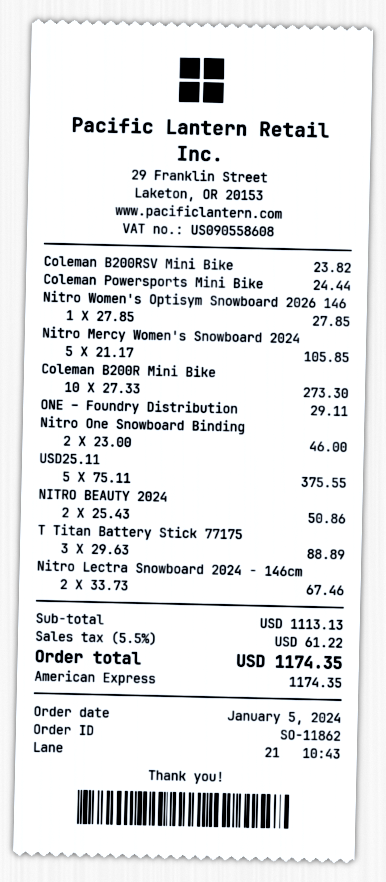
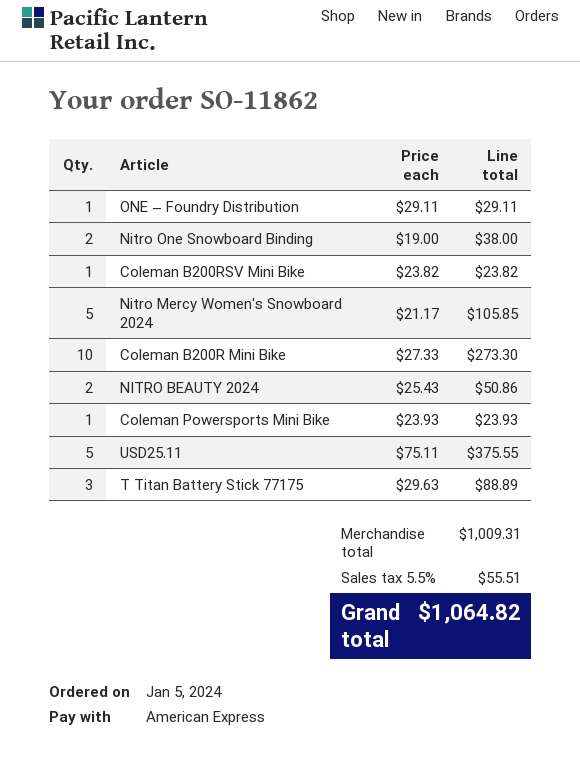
Coleman Powersports Mini Bike: 1 x 24.44 = 24.44 -> 1 x 23.93 = 23.93
Nitro Women's Optisym Snowboard 2026 146: 1 x 27.85 = 27.85 -> none
Nitro One Snowboard Binding: 2 x 23.00 = 46.00 -> 2 x 19.00 = 38.00
Nitro Lectra Snowboard 2024 - 146cm: 2 x 33.73 = 67.46 -> none
subtotal: 1113.13 -> 1009.31
tax: 5.5% = 61.22 -> 5.5% = 55.51
total: 1174.35 -> 1064.82

